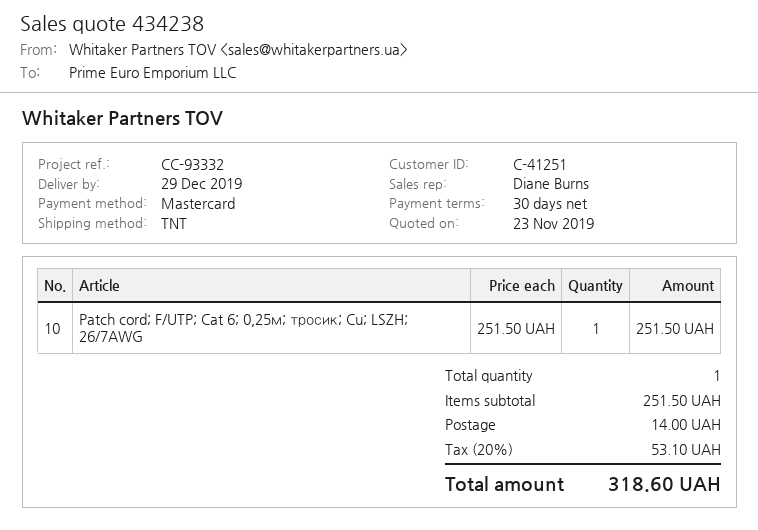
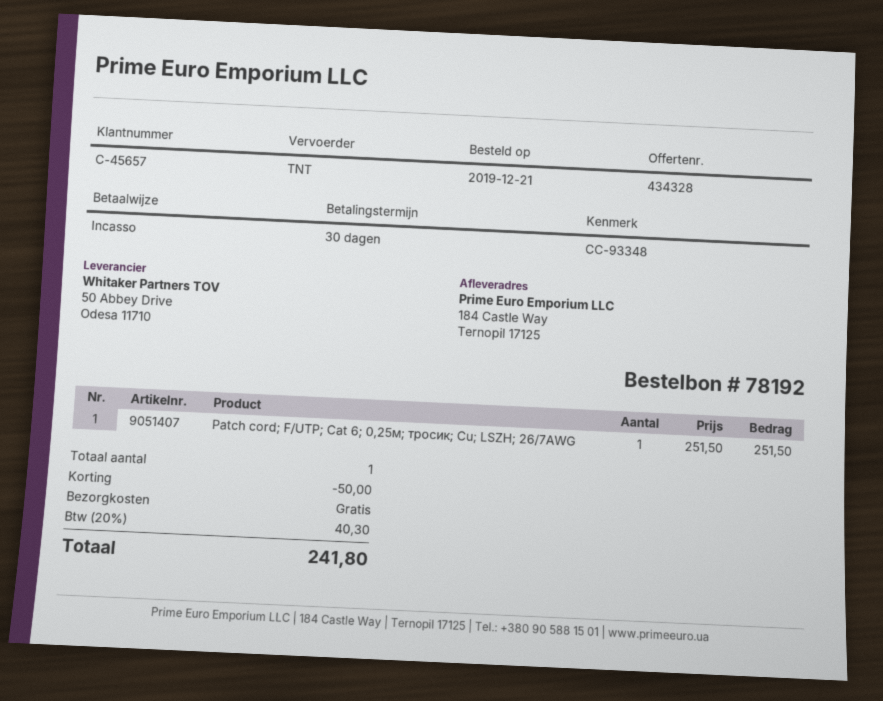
quote number: 434238 -> 434328
customer number: C-41251 -> C-45657
reference: CC-93332 -> CC-93348
payment method: Mastercard -> direct debit
discount: none -> 50.00
shipping: 14.00 -> 0.00
tax: 20% = 53.10 -> 20% = 40.30
total: 318.60 -> 241.80

